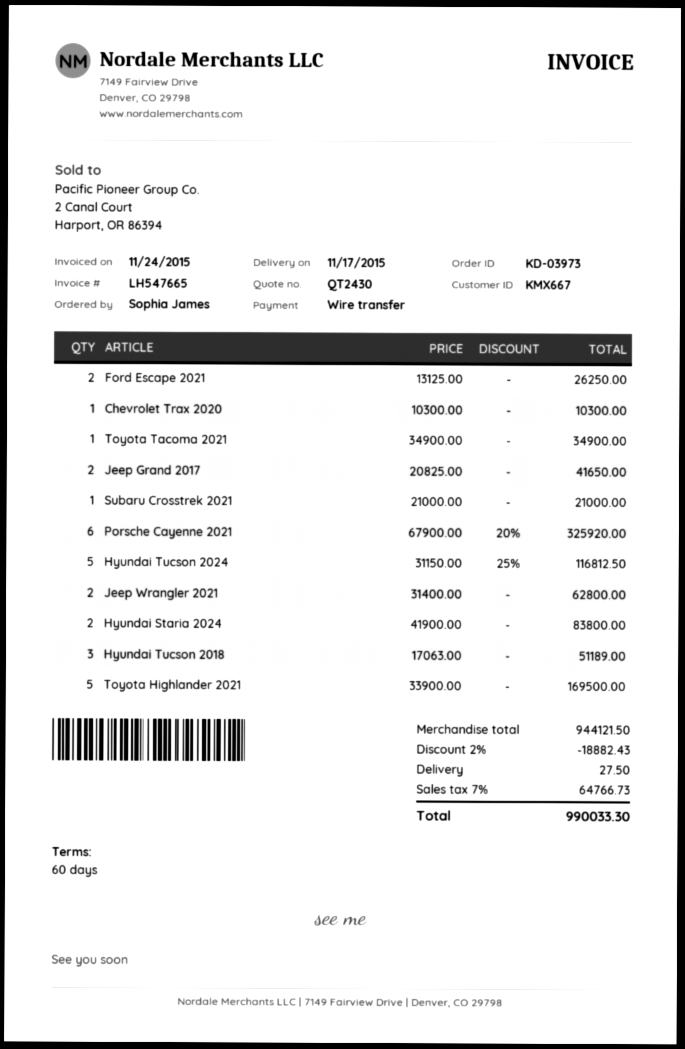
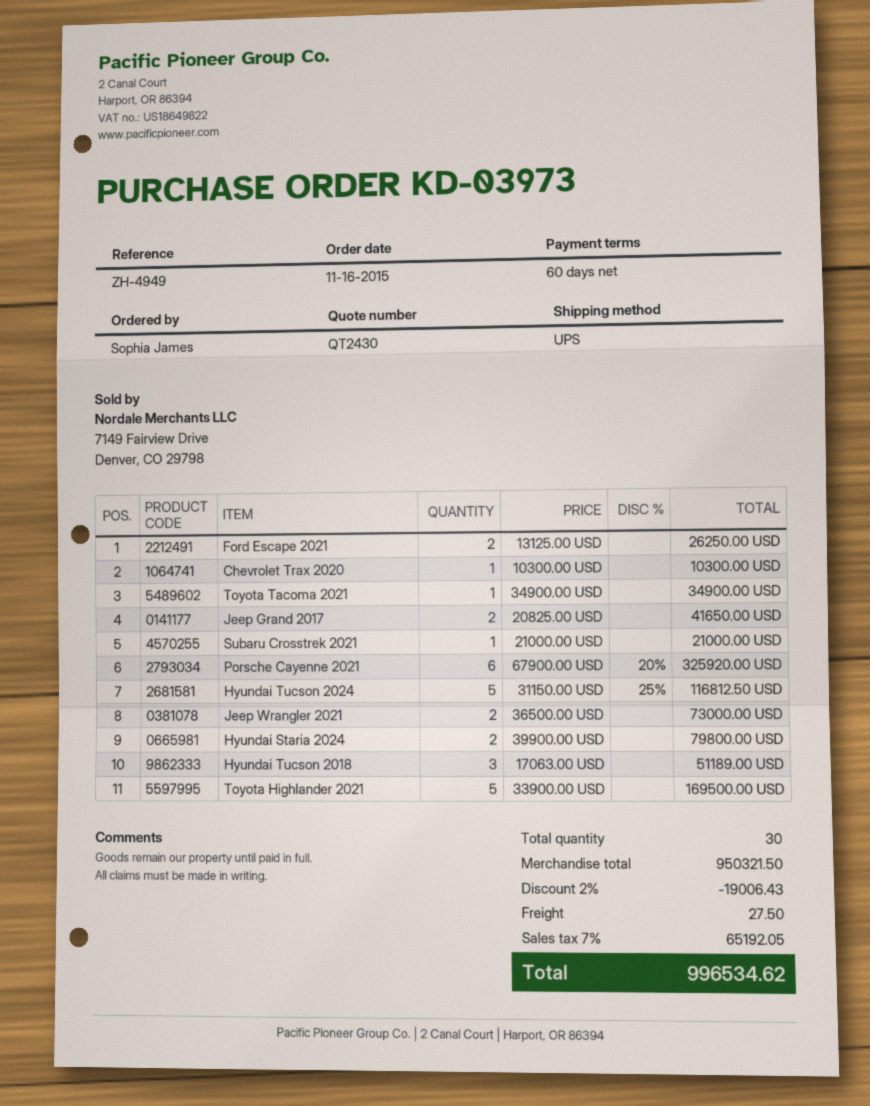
Jeep Wrangler 2021: 2 x 31400.00 = 62800.00 -> 2 x 36500.00 = 73000.00
Hyundai Staria 2024: 2 x 41900.00 = 83800.00 -> 2 x 39900.00 = 79800.00
subtotal: 944121.50 -> 950321.50
discount: 2% = 18882.43 -> 2% = 19006.43
tax: 7% = 64766.73 -> 7% = 65192.05
total: 990033.30 -> 996534.62

